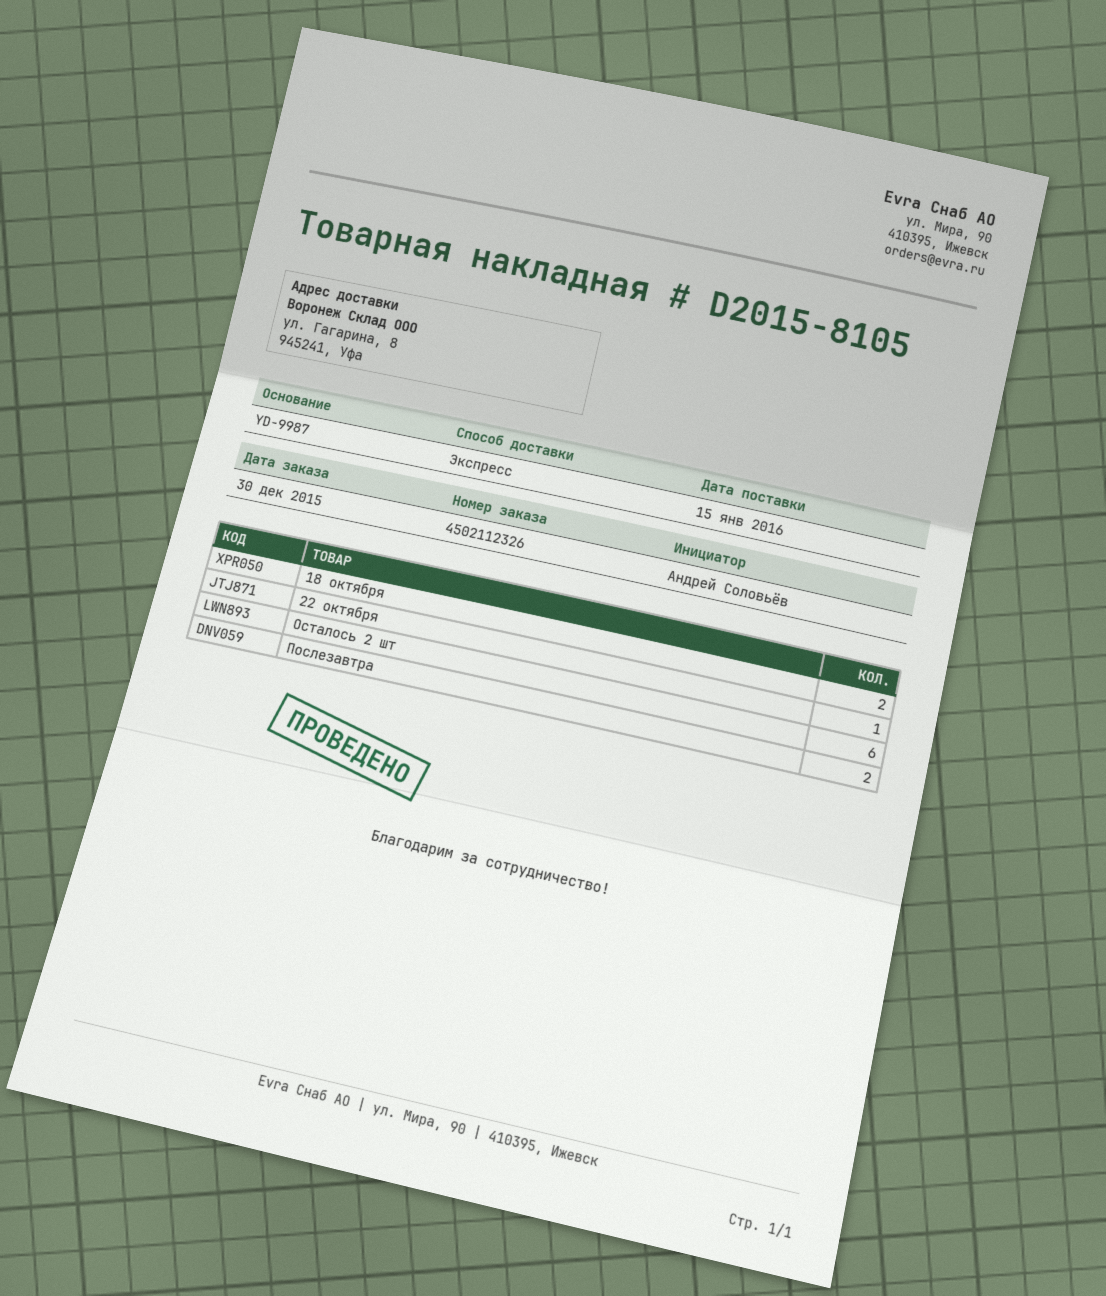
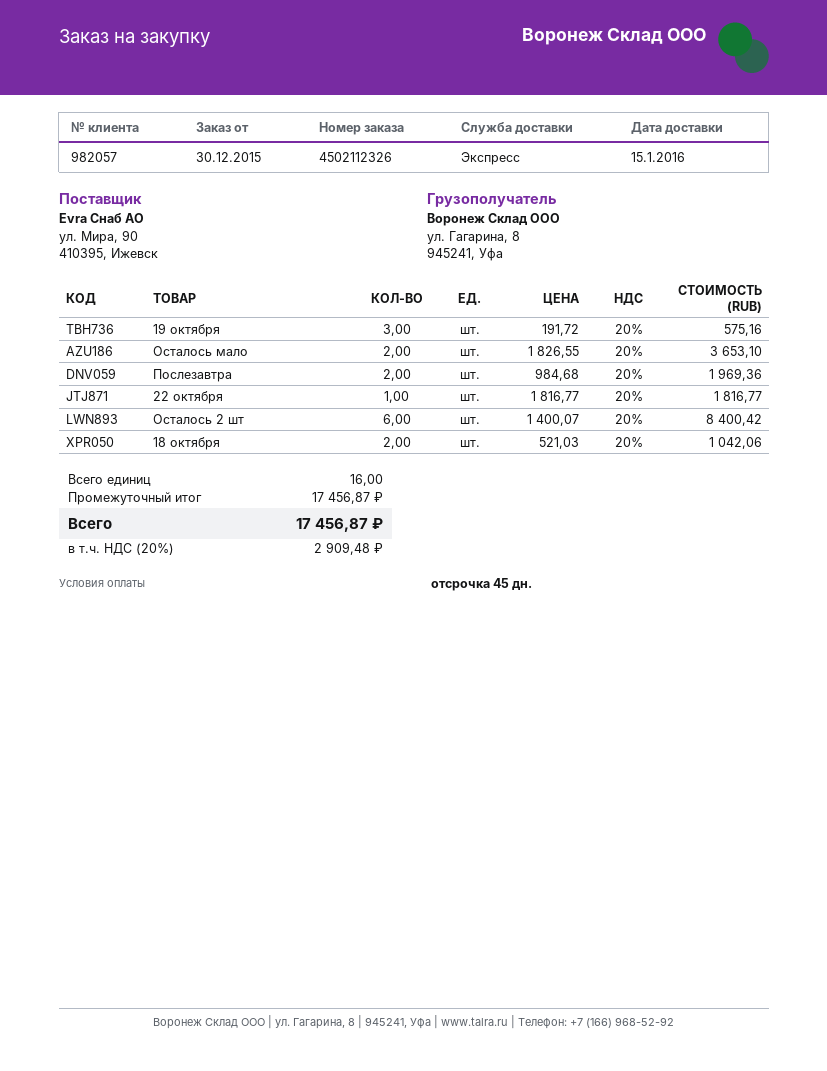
19 октября: none -> 3
Осталось мало: none -> 2

